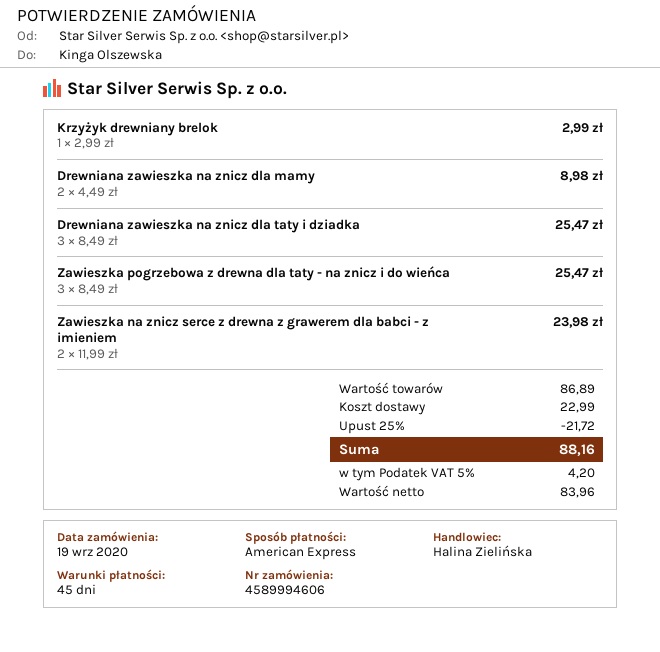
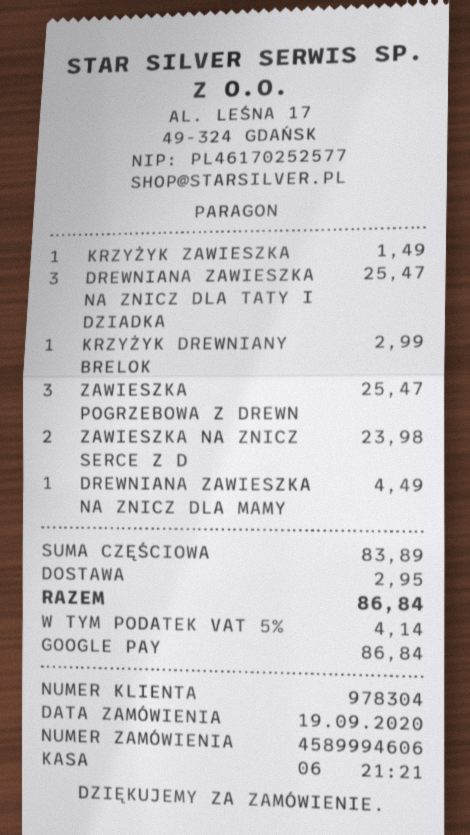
payment method: American Express -> Google Pay
Drewniana zawieszka na znicz dla mamy: 2 for 8.98 -> 1 for 4.49
KRZYŻYK ZAWIESZKA: none -> 1 for 1.49
subtotal: 86.89 -> 83.89
discount: 25% = 21.72 -> none
shipping: 22.99 -> 2.95
tax: 5% = 4.20 -> 5% = 4.14
total: 88.16 -> 86.84

